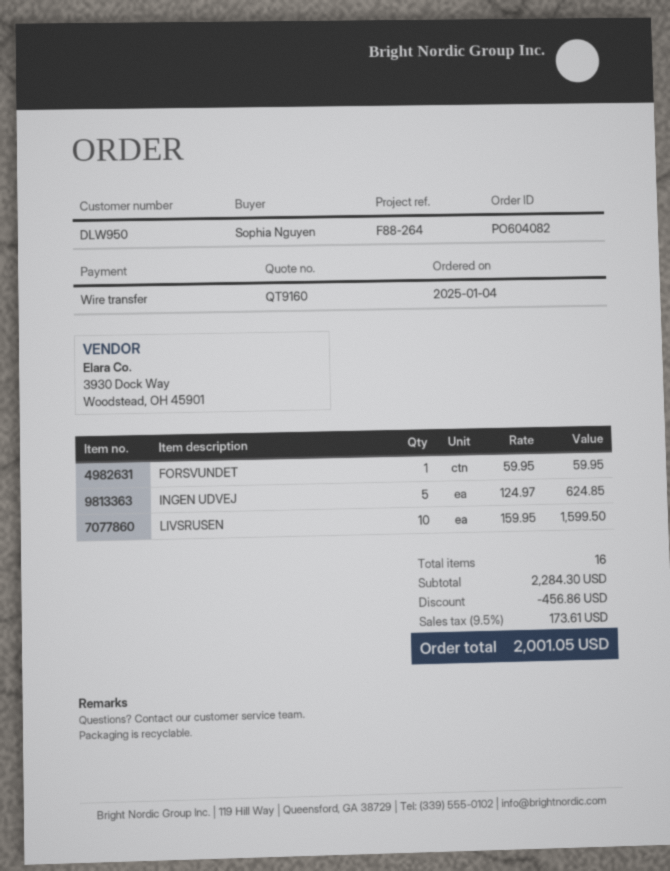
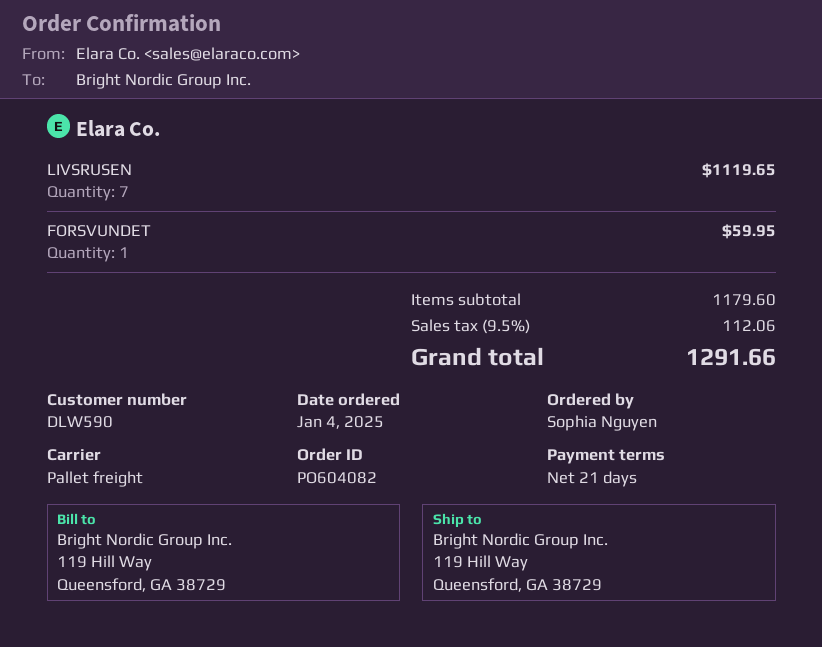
customer number: DLW950 -> DLW590
INGEN UDVEJ: 5 for 624.85 -> none
LIVSRUSEN: 10 for 1599.50 -> 7 for 1119.65
subtotal: 2284.30 -> 1179.60
discount: 456.86 -> none
tax: 9.5% = 173.61 -> 9.5% = 112.06
total: 2001.05 -> 1291.66

